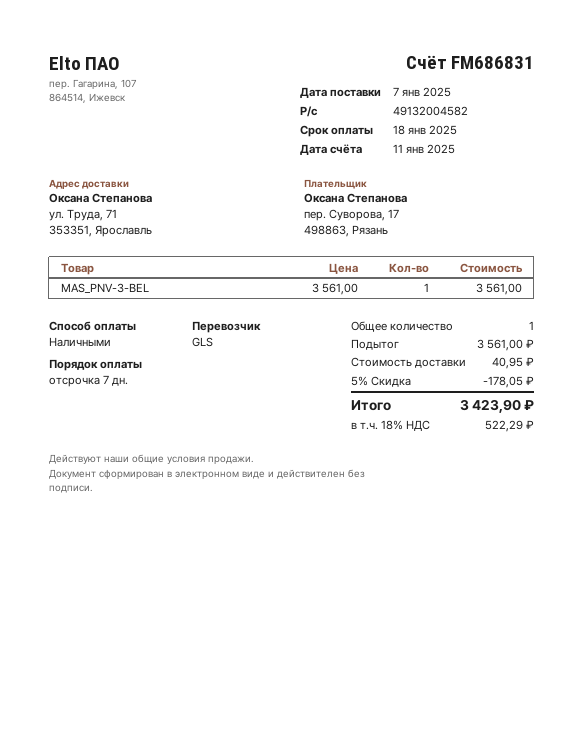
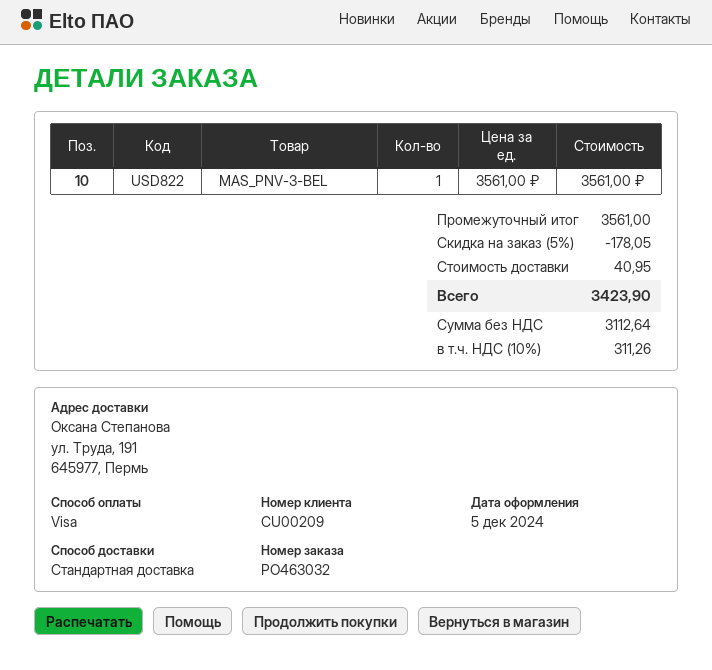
payment method: cash -> Visa
shipping method: GLS -> standard
ship to: ул. Труда, 71, 353351, Ярославль -> ул. Труда, 191, 645977, Пермь
tax: 18% = 522.29 -> 10% = 311.26

